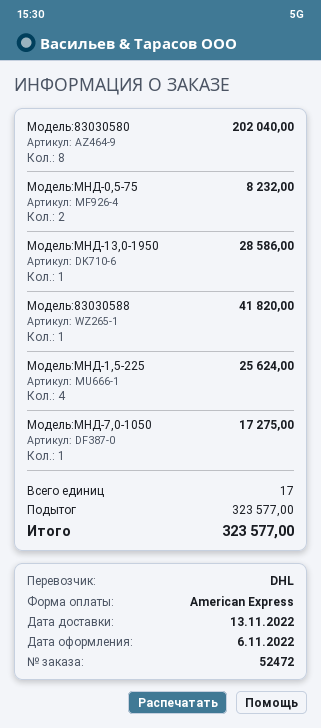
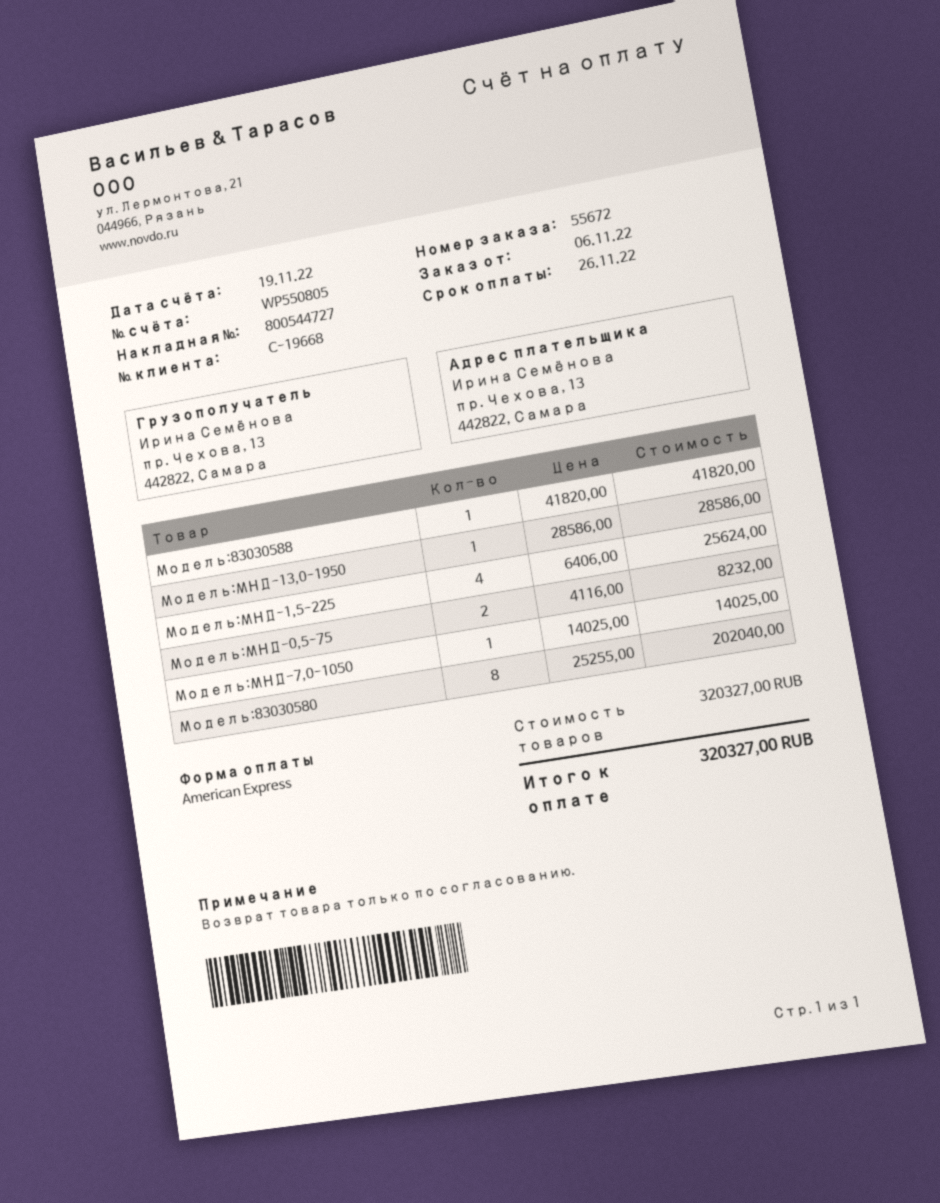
order number: 52472 -> 55672
Модель:МНД-7,0-1050: 1 for 17275.00 -> 1 for 14025.00
subtotal: 323577.00 -> 320327.00
total: 323577.00 -> 320327.00

